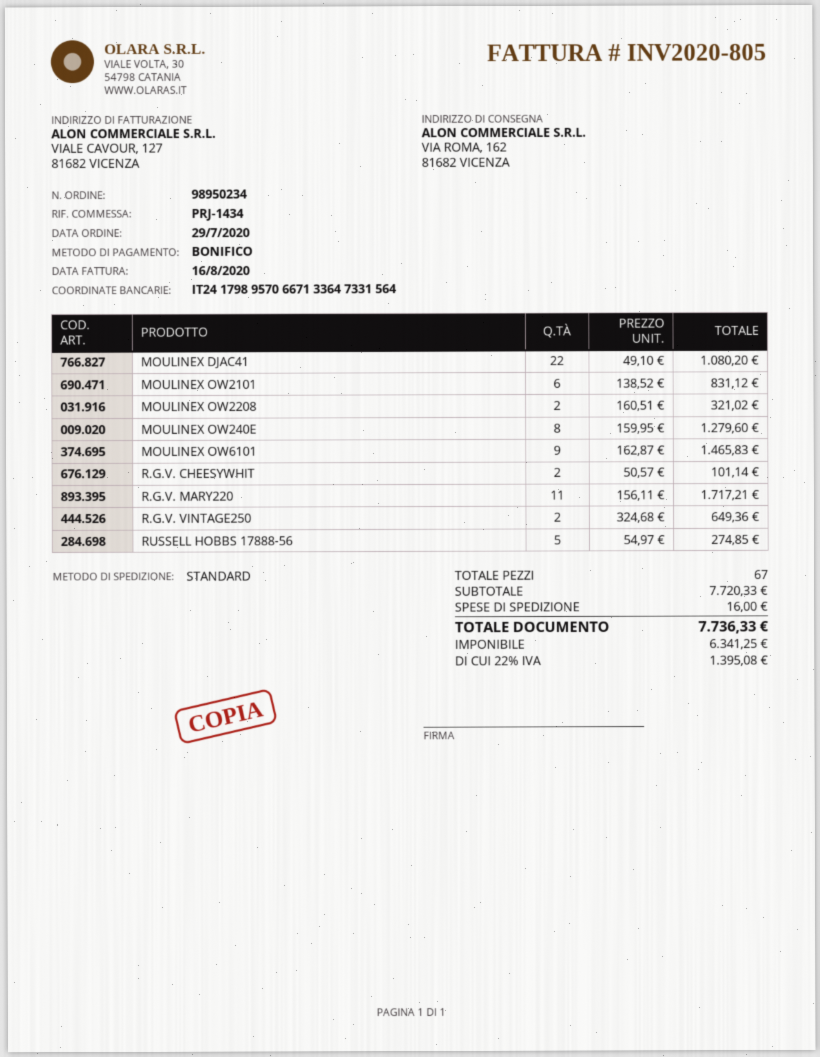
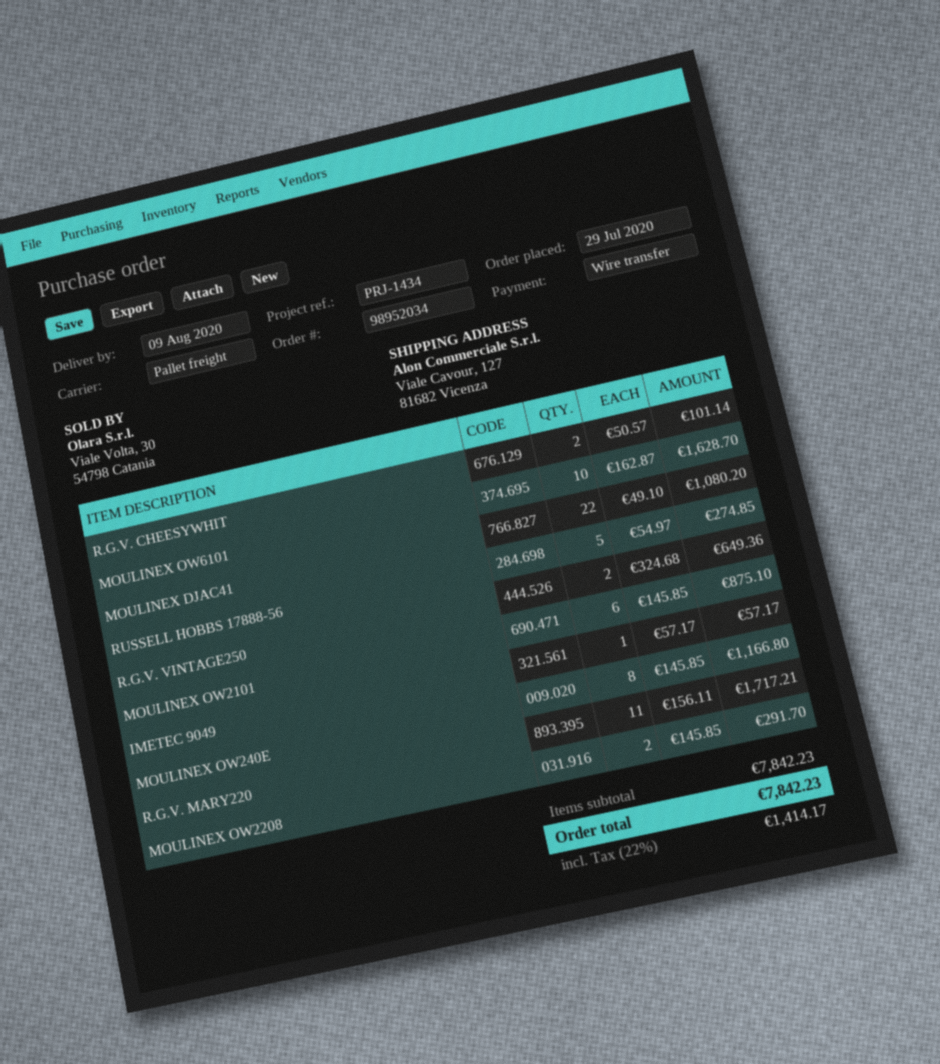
order number: 98950234 -> 98952034
shipping method: standard -> pallet freight
ship to: VIA ROMA, 162, 81682 VICENZA -> Viale Cavour, 127, 81682 Vicenza
MOULINEX OW2101: 6 x 138.52 = 831.12 -> 6 x 145.85 = 875.10
MOULINEX OW2208: 2 x 160.51 = 321.02 -> 2 x 145.85 = 291.70
MOULINEX OW240E: 8 x 159.95 = 1279.60 -> 8 x 145.85 = 1166.80
MOULINEX OW6101: 9 x 162.87 = 1465.83 -> 10 x 162.87 = 1628.70
IMETEC 9049: none -> 1 x 57.17 = 57.17
subtotal: 7720.33 -> 7842.23
shipping: 16.00 -> none
tax: 22% = 1395.08 -> 22% = 1414.17
total: 7736.33 -> 7842.23

